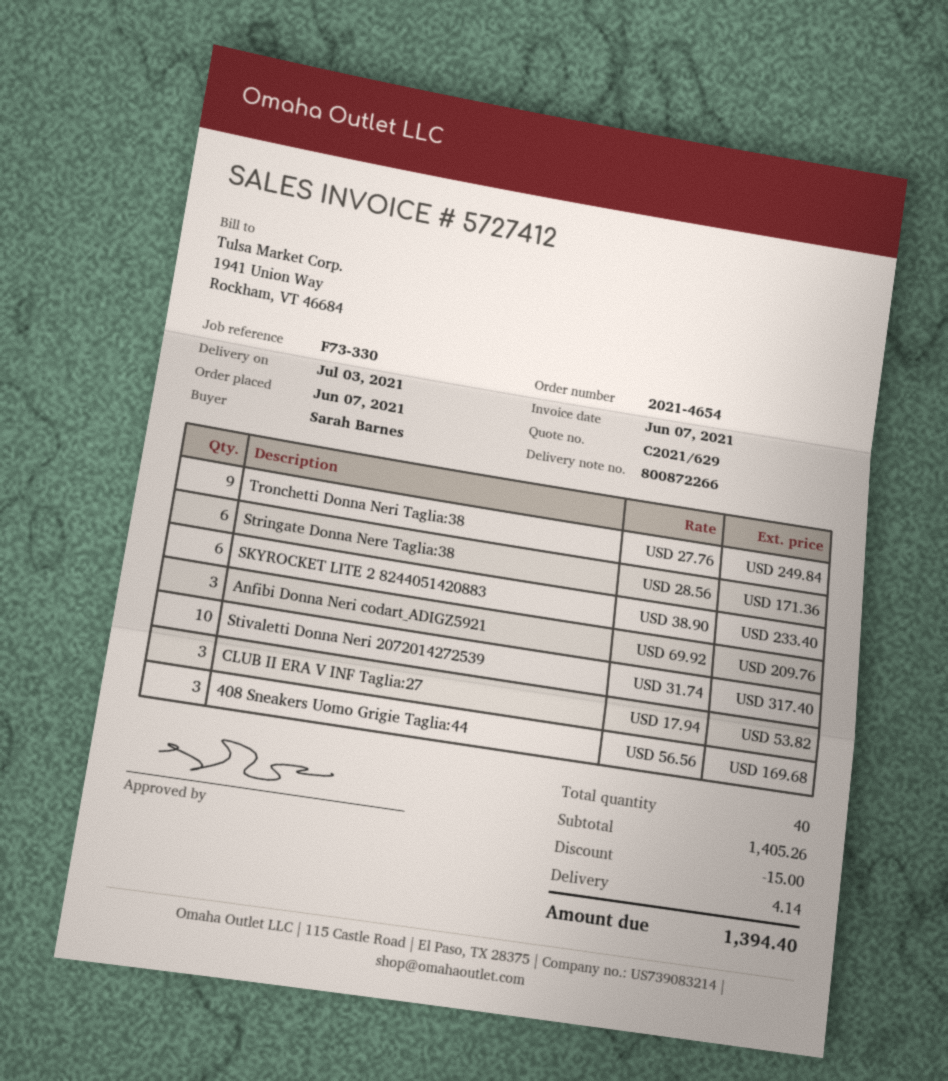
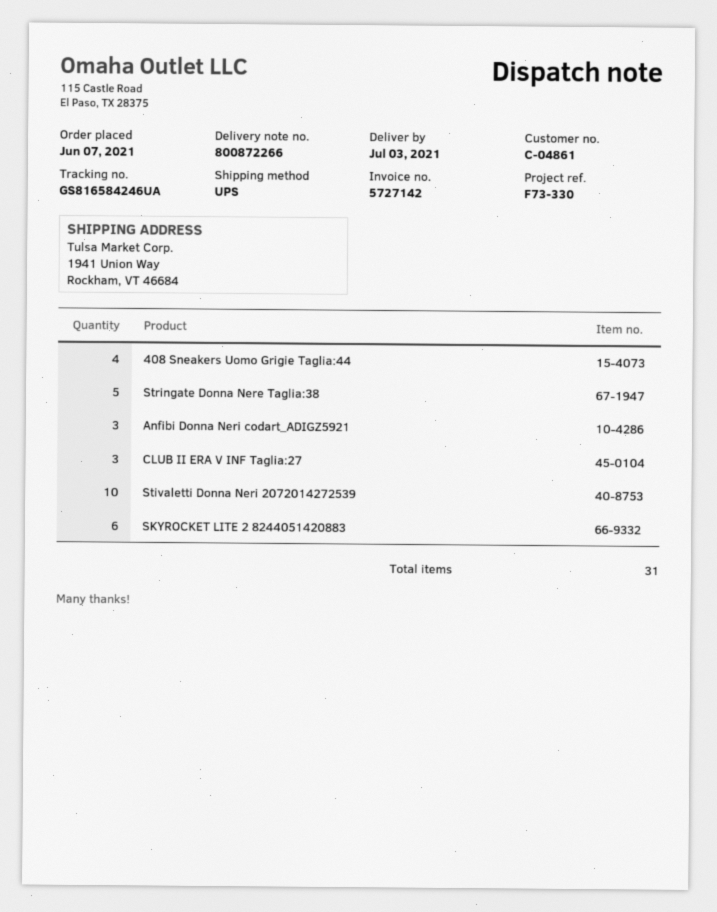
invoice number: 5727412 -> 5727142
Tronchetti Donna Neri Taglia:38: 9 -> none
Stringate Donna Nere Taglia:38: 6 -> 5
408 Sneakers Uomo Grigie Taglia:44: 3 -> 4
total quantity: 40 -> 31

